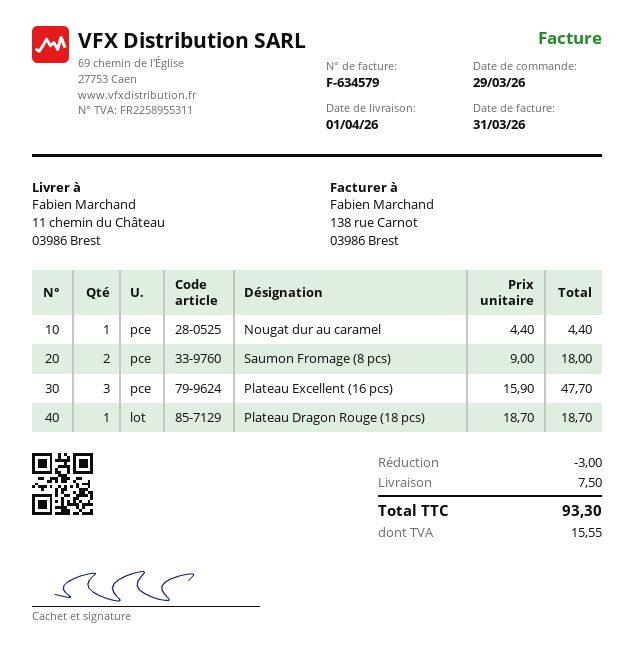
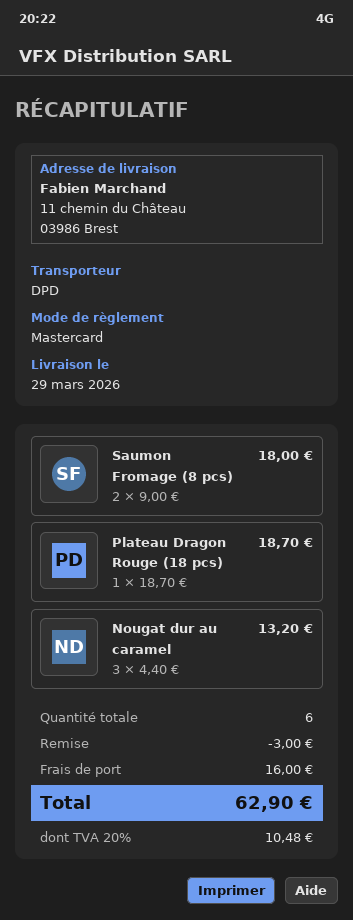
delivery date: 2026-04-01 -> 2026-03-29
Nougat dur au caramel: 1 x 4.40 = 4.40 -> 3 x 4.40 = 13.20
Plateau Excellent (16 pcs): 3 x 15.90 = 47.70 -> none
shipping: 7.50 -> 16.00
tax: 15.55 -> 10.48
total: 93.30 -> 62.90

